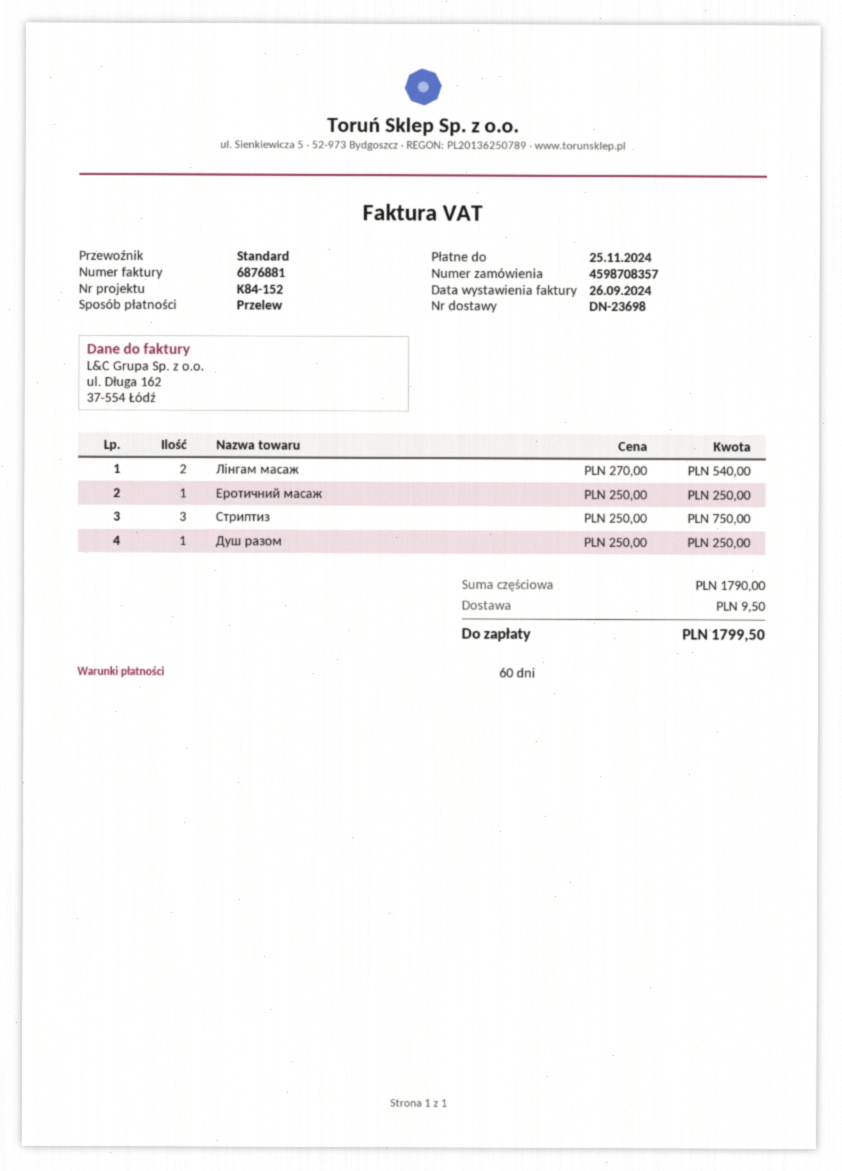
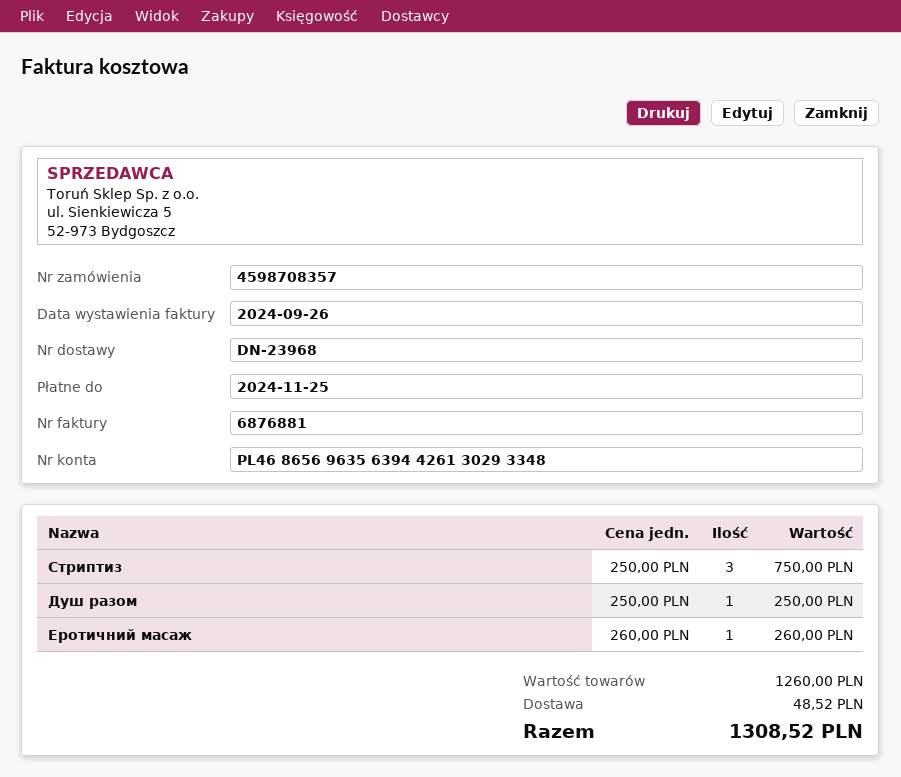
delivery note number: DN-23698 -> DN-23968
Лінгам масаж: 2 x 270.00 = 540.00 -> none
Еротичний масаж: 1 x 250.00 = 250.00 -> 1 x 260.00 = 260.00
subtotal: 1790.00 -> 1260.00
shipping: 9.50 -> 48.52
total: 1799.50 -> 1308.52

